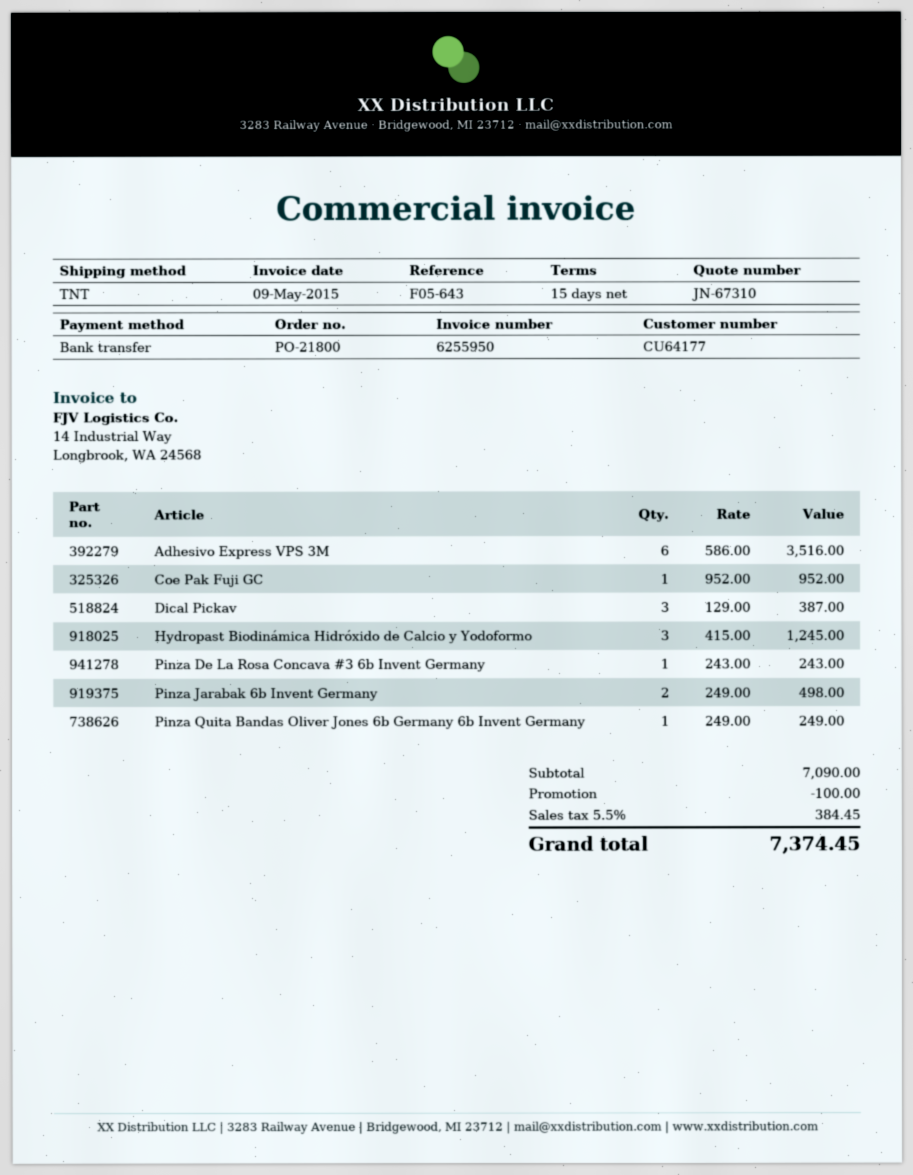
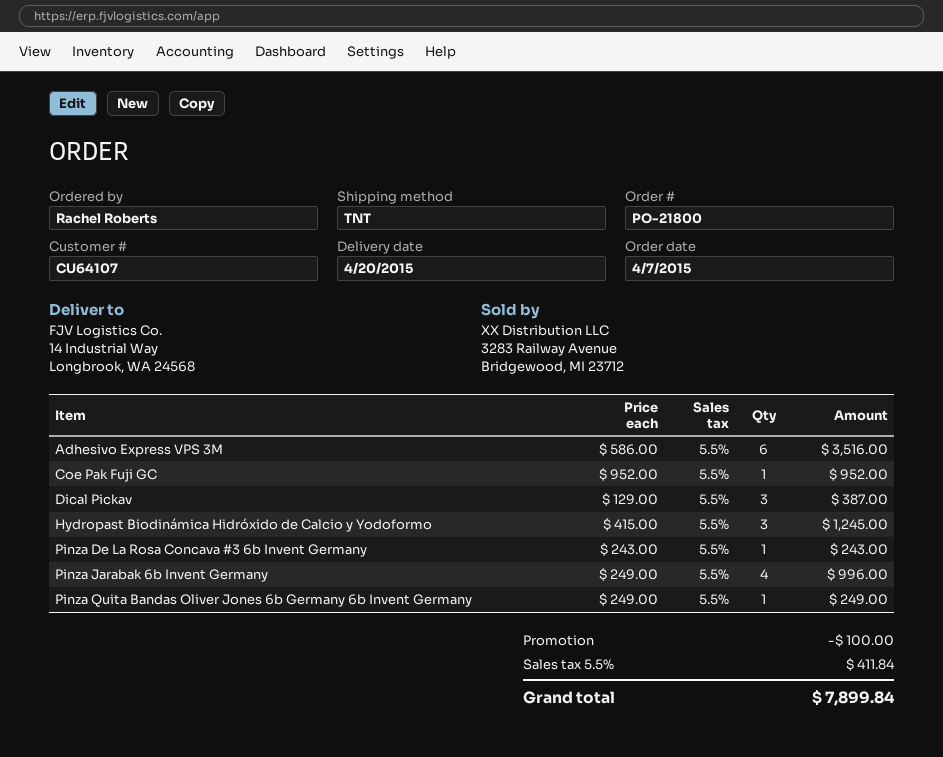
customer number: CU64177 -> CU64107
Pinza Jarabak 6b Invent Germany: 2 x 249.00 = 498.00 -> 4 x 249.00 = 996.00
tax: 5.5% = 384.45 -> 5.5% = 411.84
total: 7374.45 -> 7899.84

